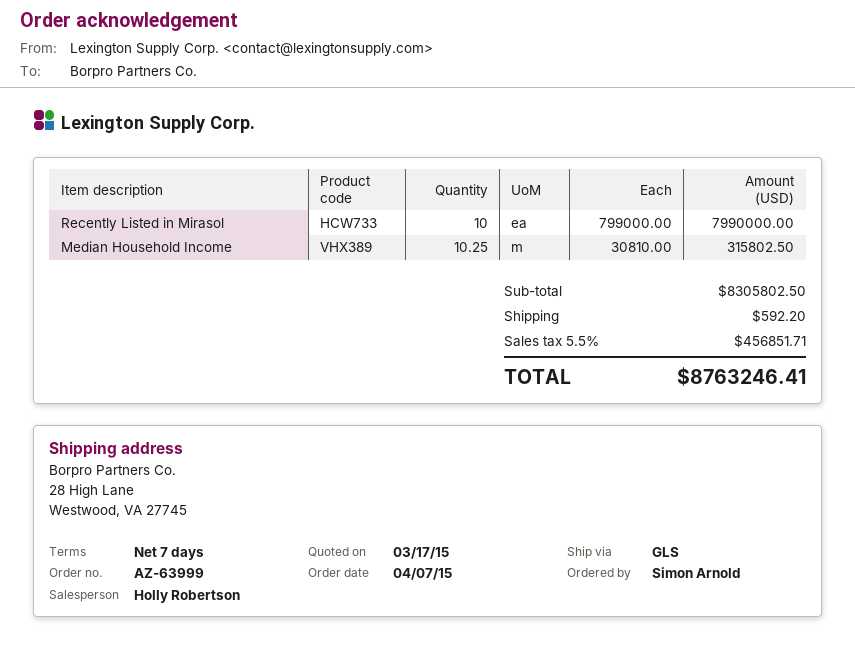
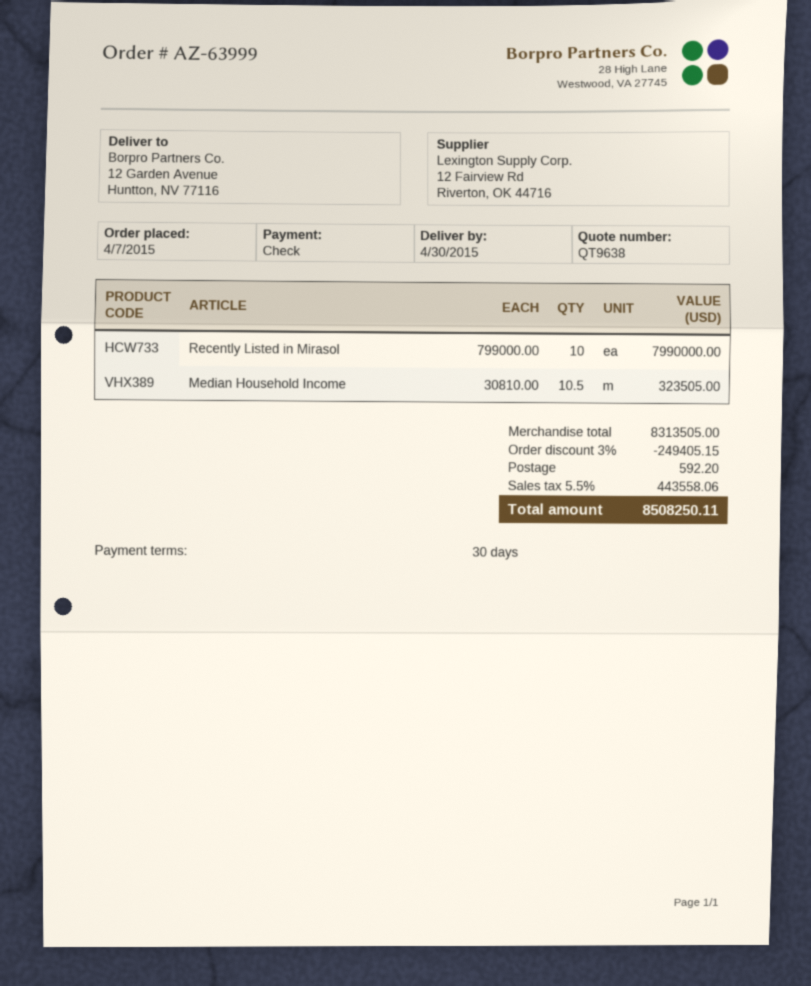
payment terms: 7 days -> 30 days
ship to: 28 High Lane, Westwood, VA 27745 -> 12 Garden Avenue, Huntton, NV 77116
Median Household Income: 10.25 x 30810.00 = 315802.50 -> 10.5 x 30810.00 = 323505.00
subtotal: 8305802.50 -> 8313505.00
discount: none -> 3% = 249405.15
tax: 5.5% = 456851.71 -> 5.5% = 443558.06
total: 8763246.41 -> 8508250.11

